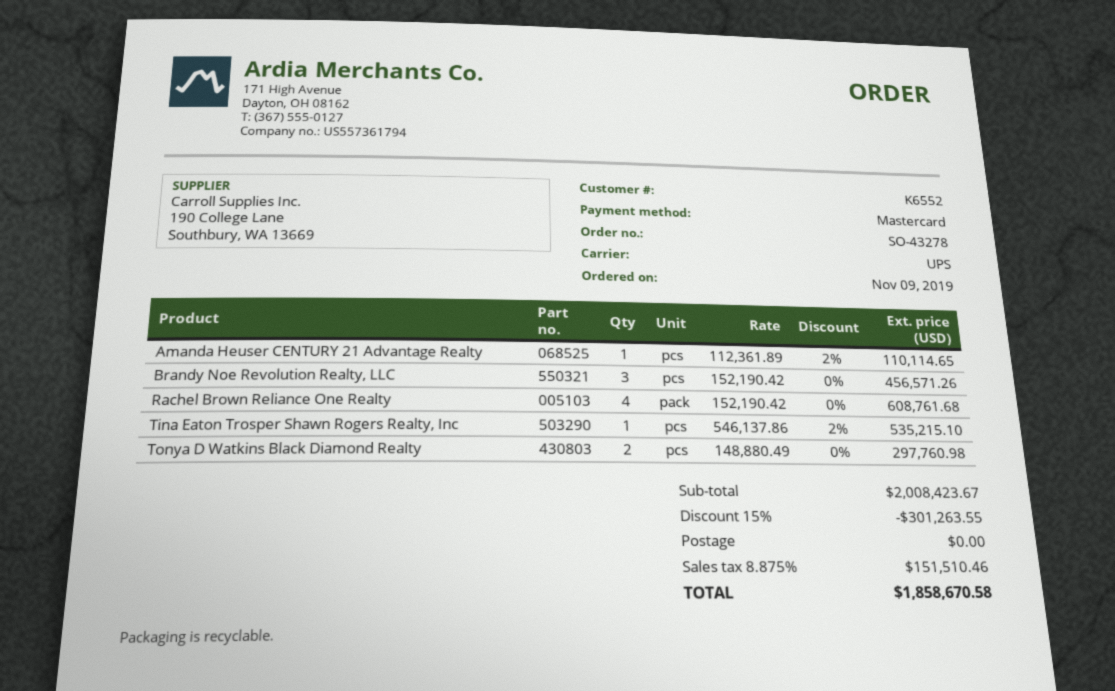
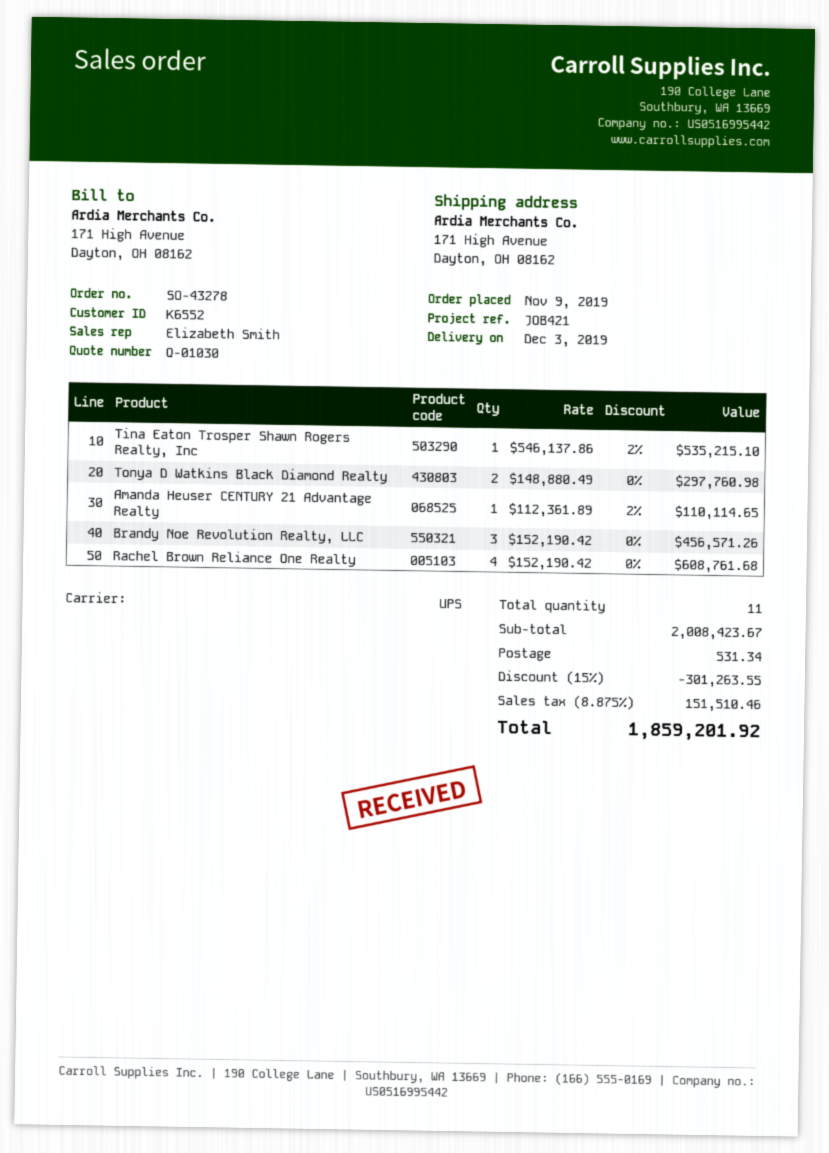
shipping: 0.00 -> 531.34
total: 1858670.58 -> 1859201.92

